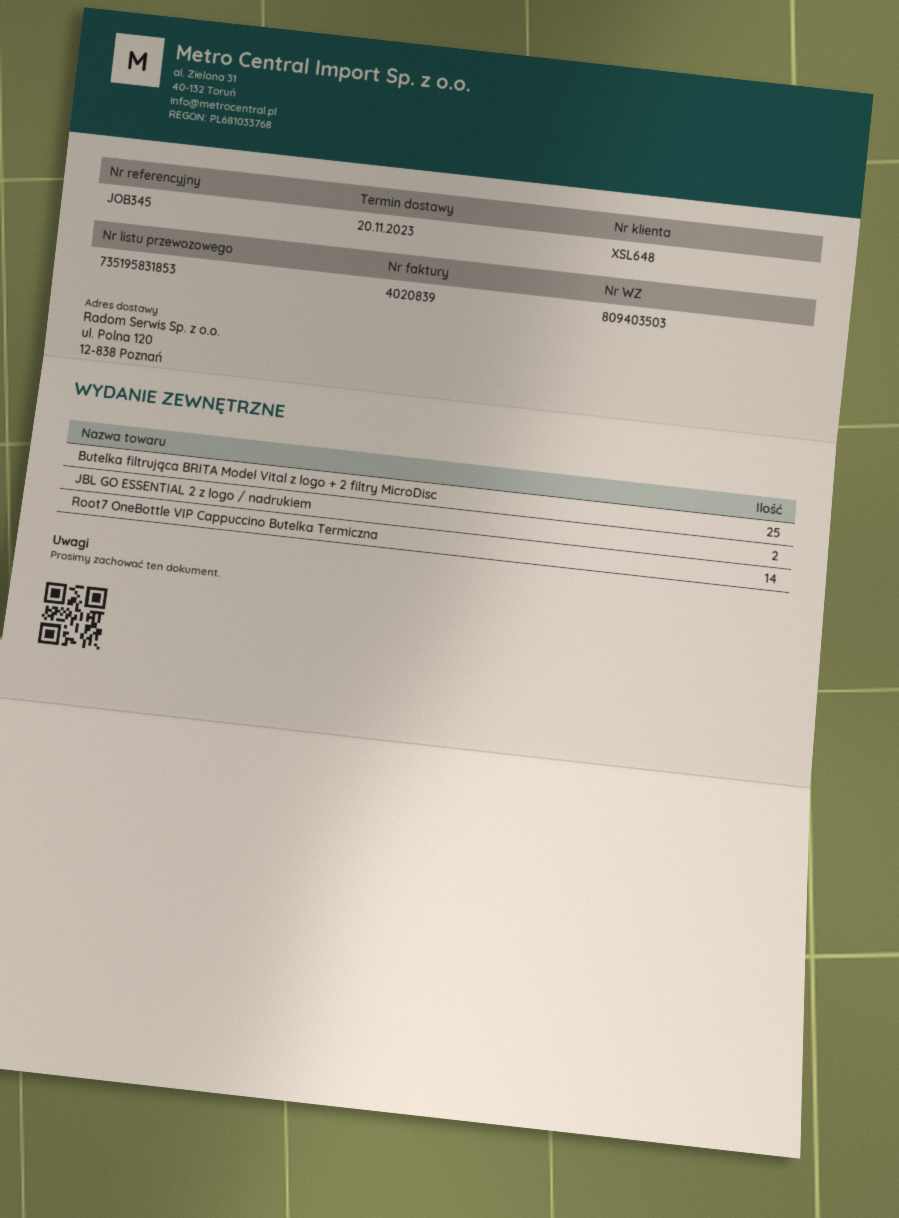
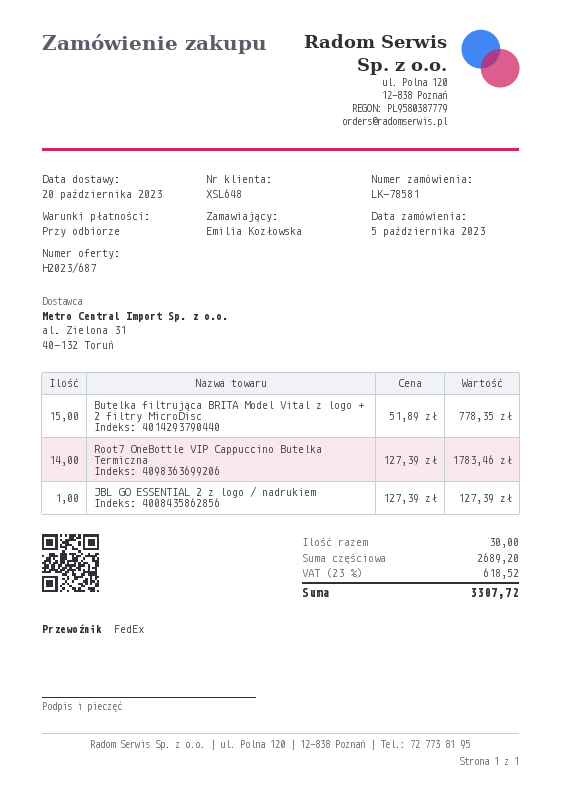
delivery date: 2023-11-20 -> 2023-10-20
Butelka filtrująca BRITA Model Vital z logo + 2 filtry MicroDisc: 25 -> 15
JBL GO ESSENTIAL 2 z logo / nadrukiem: 2 -> 1

